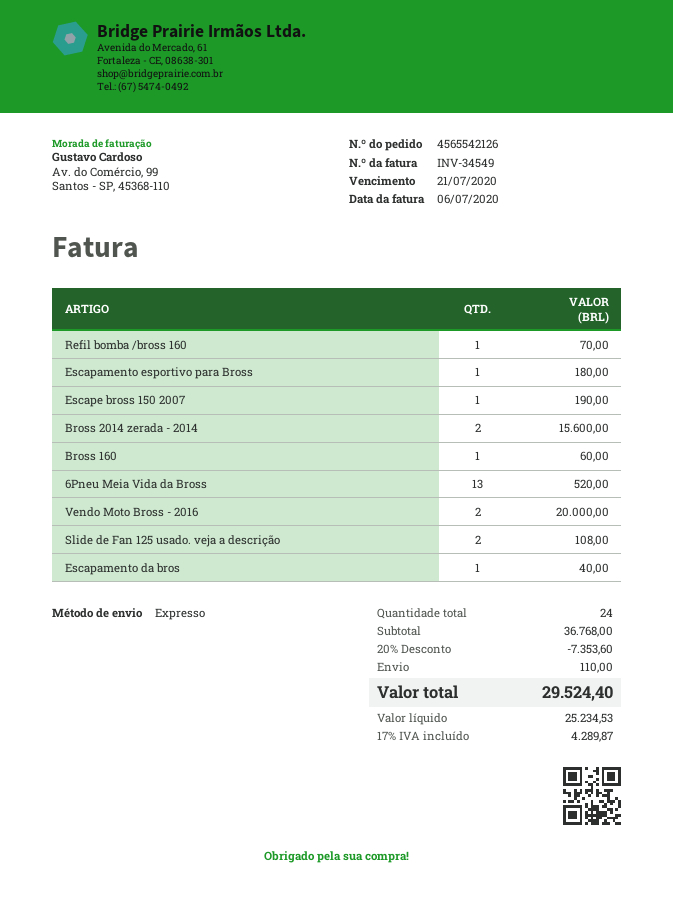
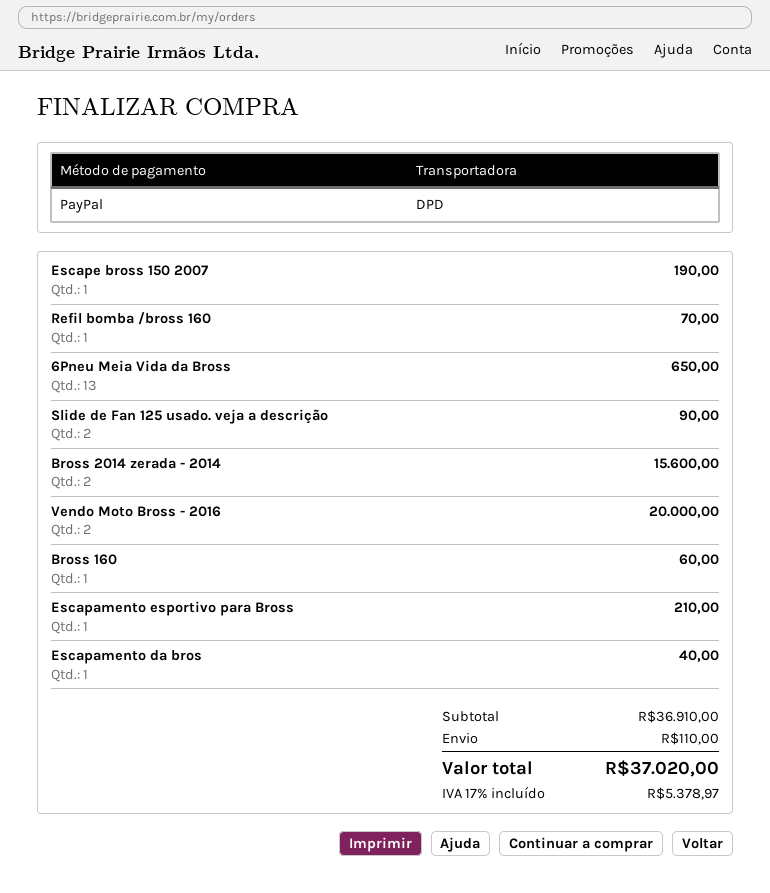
shipping method: express -> DPD
Escapamento esportivo para Bross: 1 for 180.00 -> 1 for 210.00
6Pneu Meia Vida da Bross: 13 for 520.00 -> 13 for 650.00
Slide de Fan 125 usado. veja a descrição: 2 for 108.00 -> 2 for 90.00
subtotal: 36768.00 -> 36910.00
discount: 20% = 7353.60 -> none
tax: 17% = 4289.87 -> 17% = 5378.97
total: 29524.40 -> 37020.00

